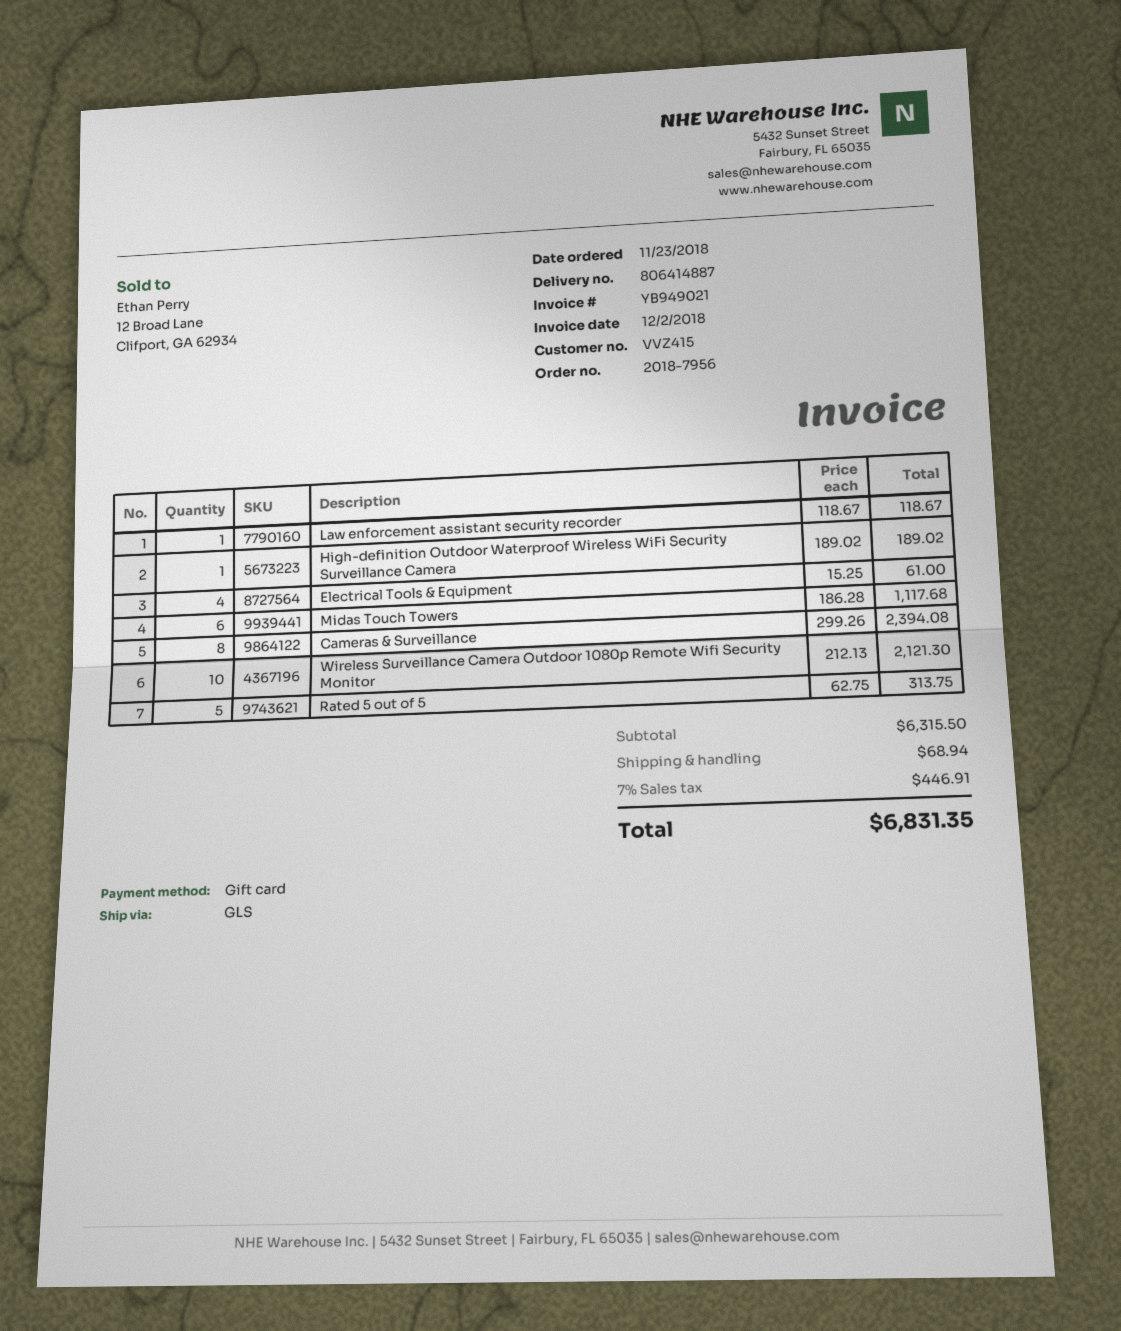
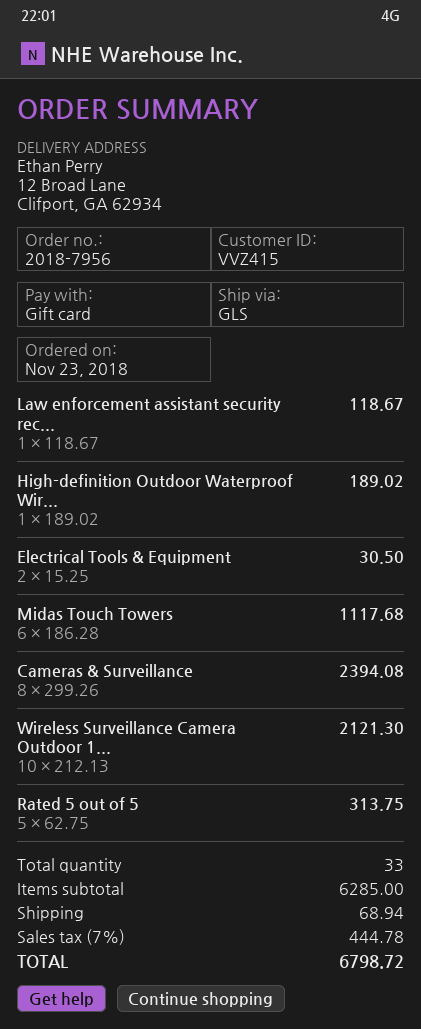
Electrical Tools & Equipment: 4 x 15.25 = 61.00 -> 2 x 15.25 = 30.50
subtotal: 6315.50 -> 6285.00
tax: 7% = 446.91 -> 7% = 444.78
total: 6831.35 -> 6798.72

